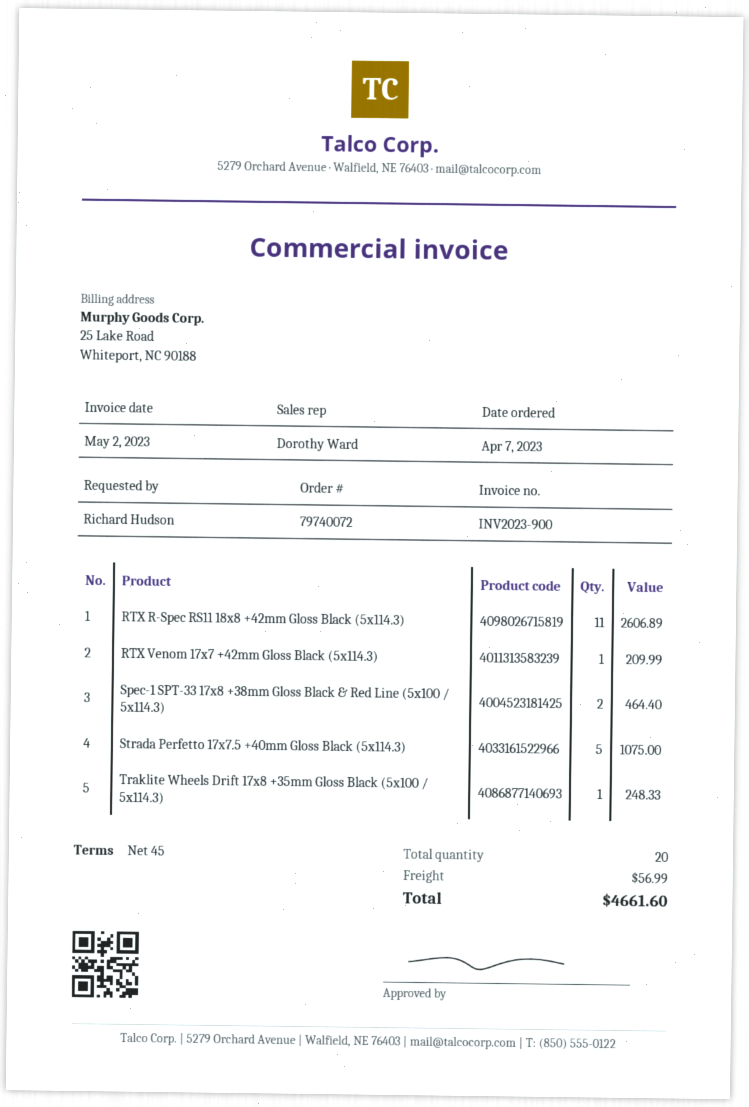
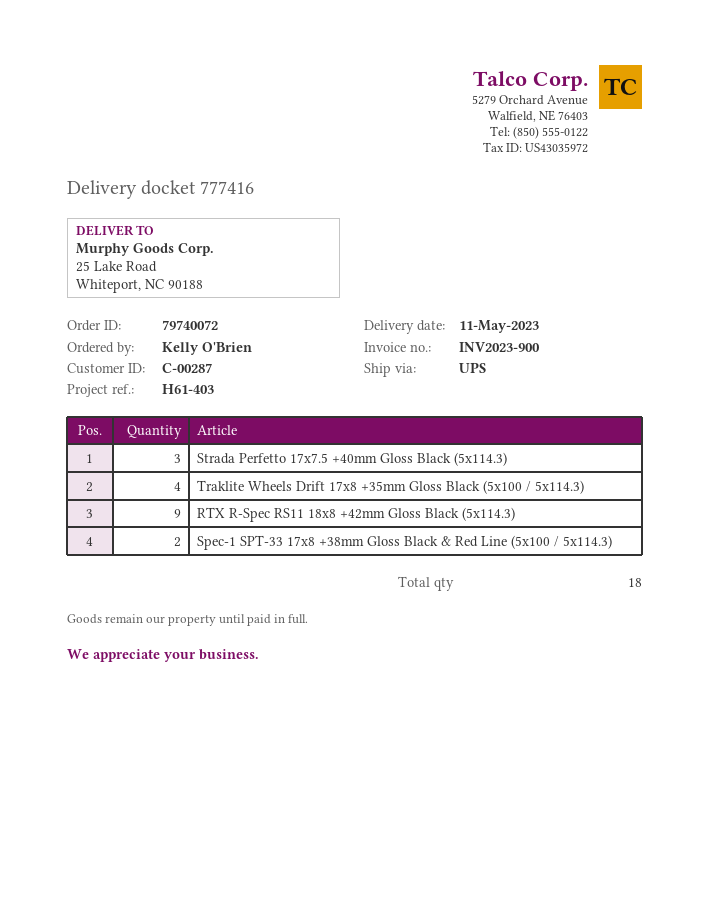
ordered by: Richard Hudson -> Kelly O'Brien
RTX R-Spec RS11 18x8 +42mm Gloss Black (5x114.3): 11 -> 9
RTX Venom 17x7 +42mm Gloss Black (5x114.3): 1 -> none
Strada Perfetto 17x7.5 +40mm Gloss Black (5x114.3): 5 -> 3
Traklite Wheels Drift 17x8 +35mm Gloss Black (5x100 / 5x114.3): 1 -> 4
total quantity: 20 -> 18

